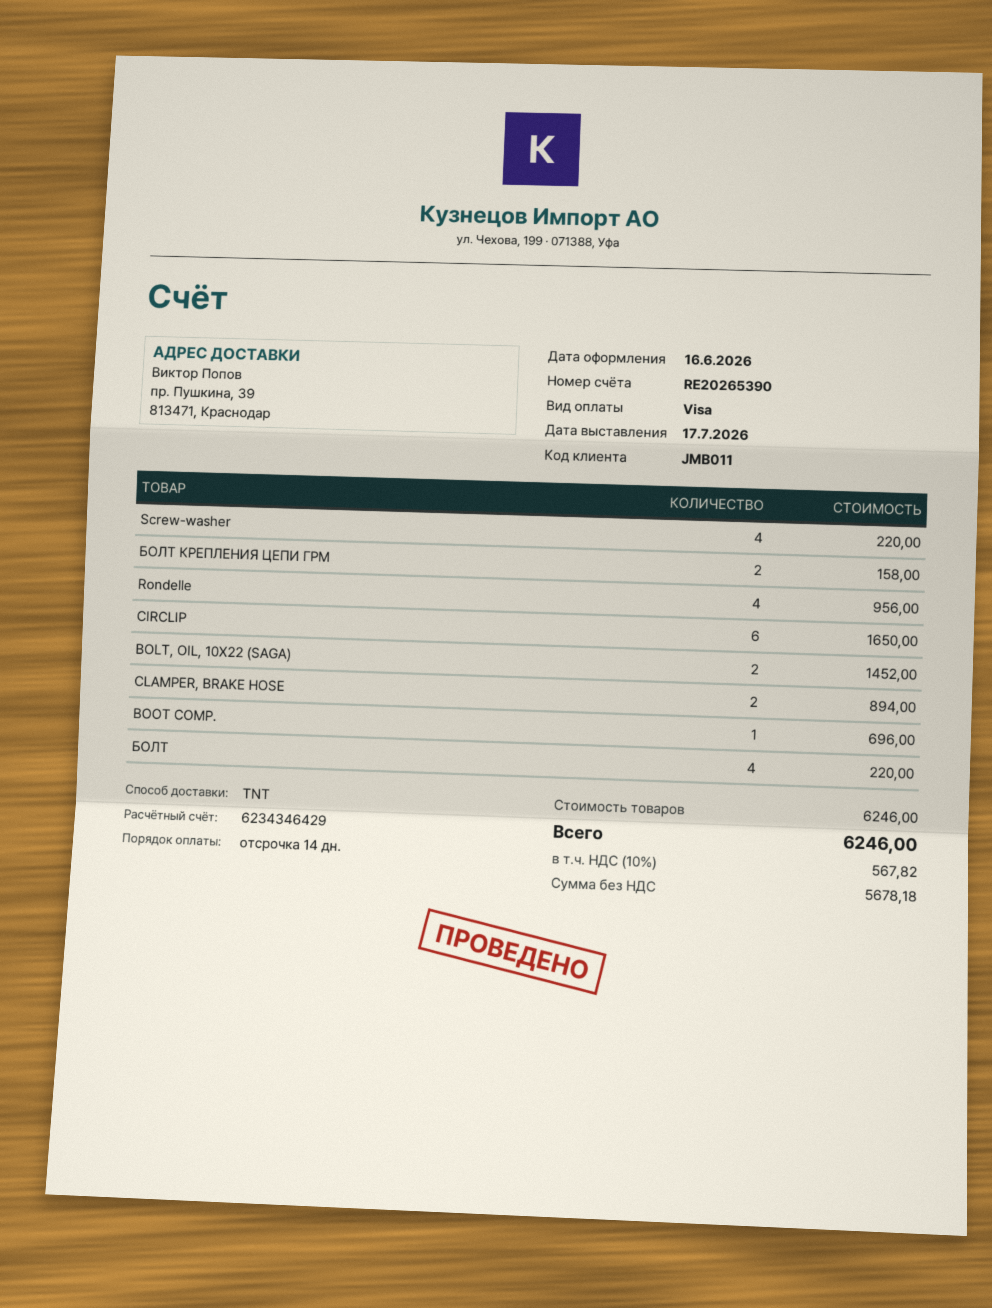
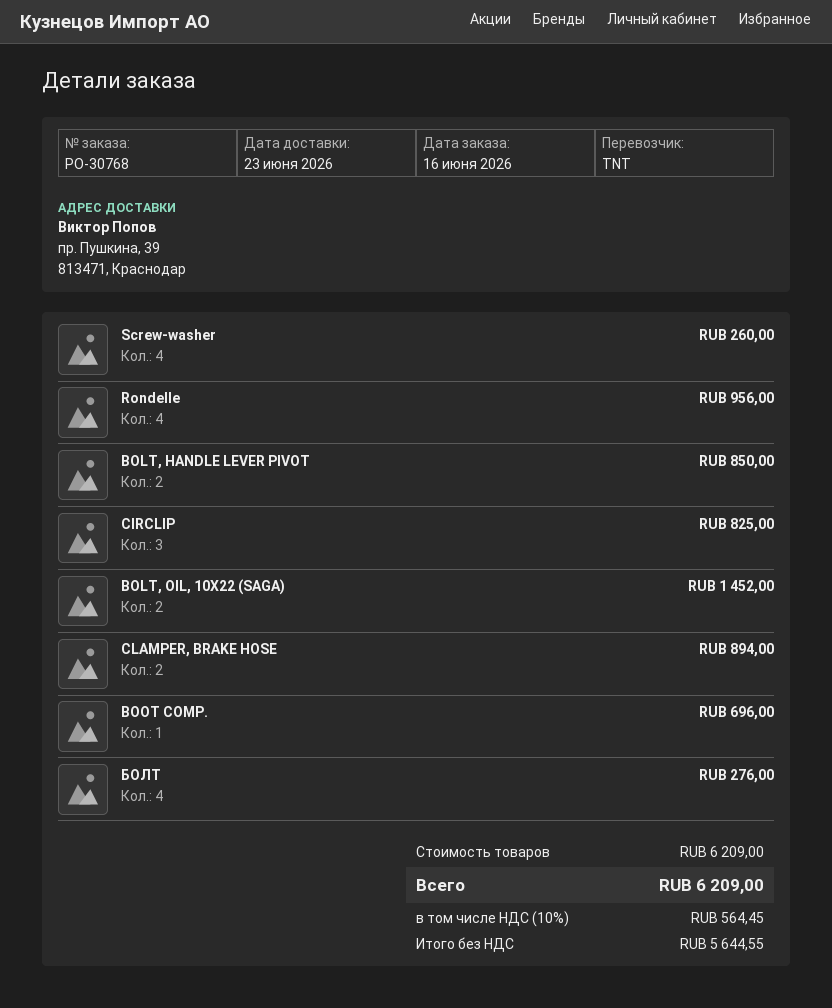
Screw-washer: 4 for 220.00 -> 4 for 260.00
БОЛТ КРЕПЛЕНИЯ ЦЕПИ ГРМ: 2 for 158.00 -> none
CIRCLIP: 6 for 1650.00 -> 3 for 825.00
БОЛТ: 4 for 220.00 -> 4 for 276.00
BOLT, HANDLE LEVER PIVOT: none -> 2 for 850.00
subtotal: 6246.00 -> 6209.00
net: 5678.18 -> 5644.55
tax: 10% = 567.82 -> 10% = 564.45
total: 6246.00 -> 6209.00

